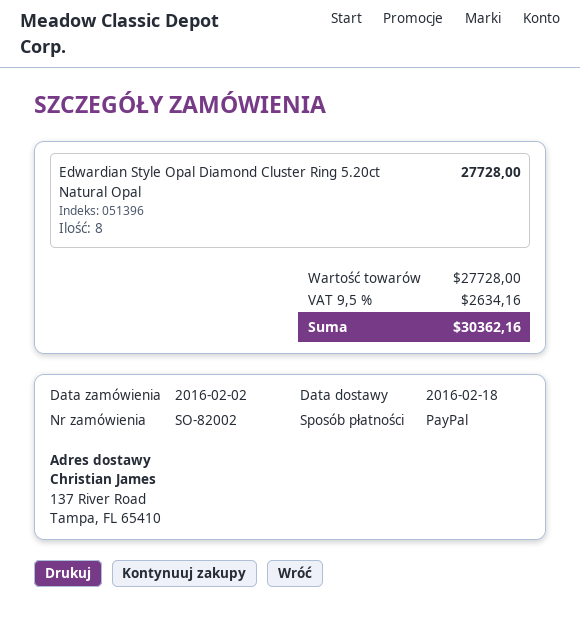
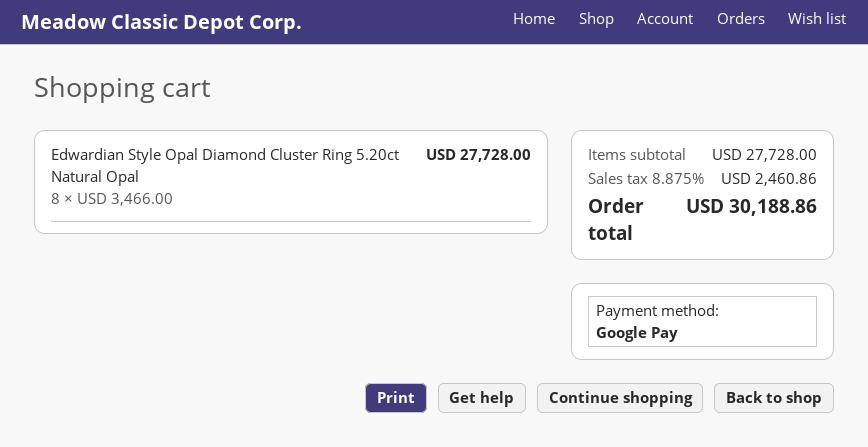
payment method: PayPal -> Google Pay
tax: 9.5% = 2634.16 -> 8.875% = 2460.86
total: 30362.16 -> 30188.86

